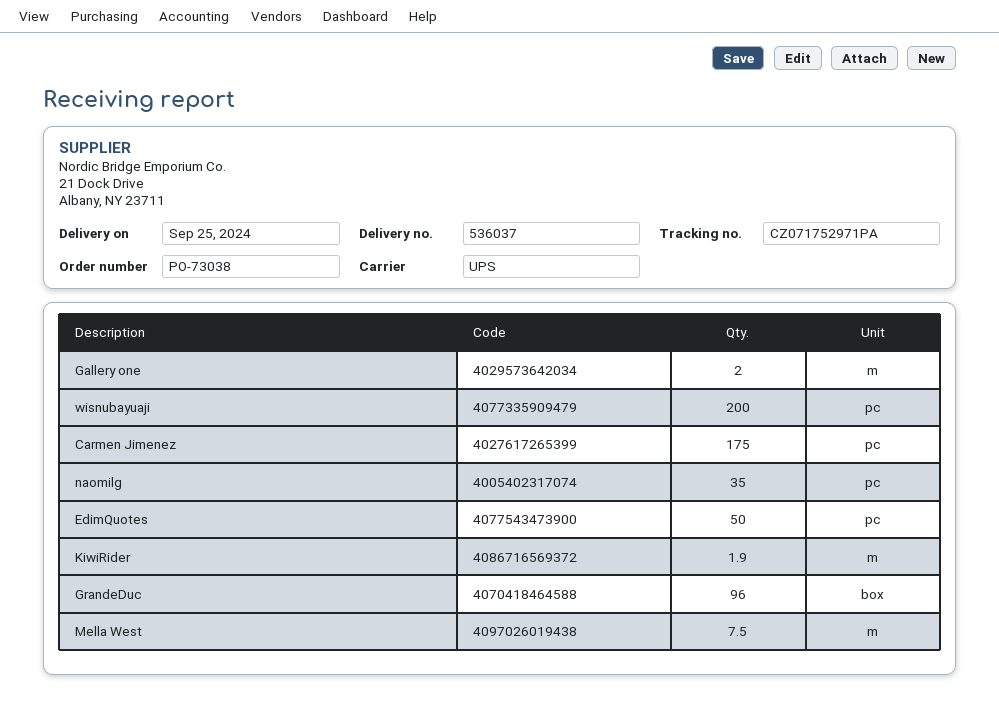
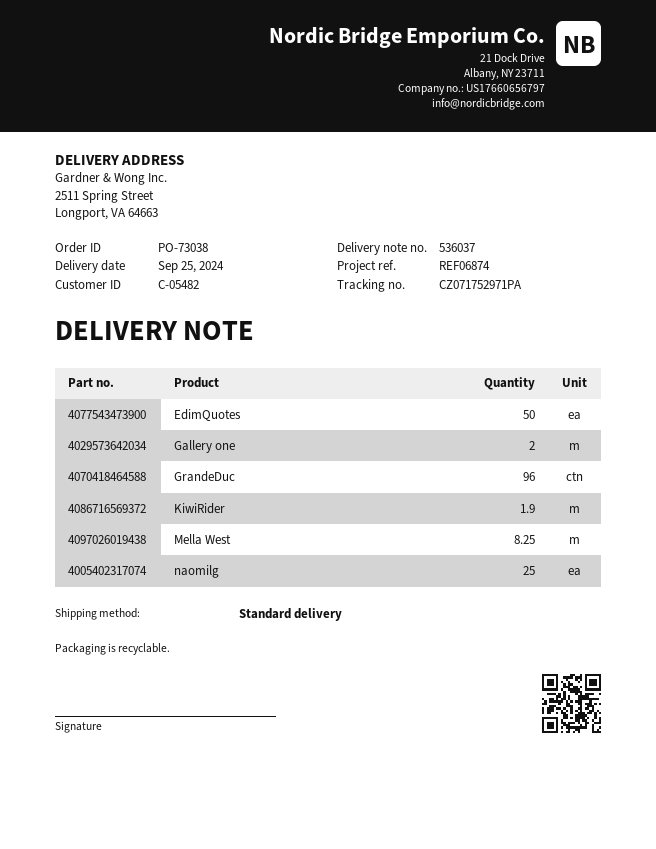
shipping method: UPS -> standard
wisnubayuaji: 200 -> none
Carmen Jimenez: 175 -> none
naomilg: 35 -> 25
Mella West: 7.5 -> 8.25

